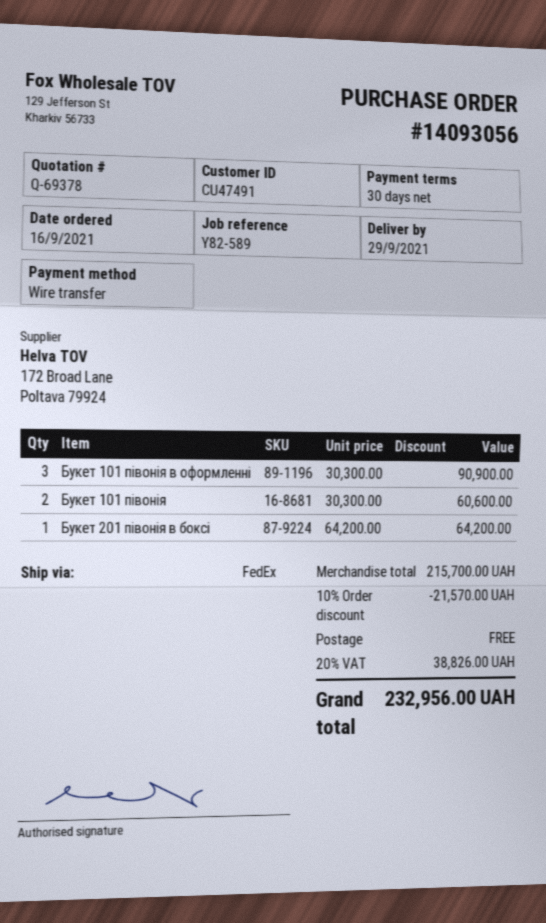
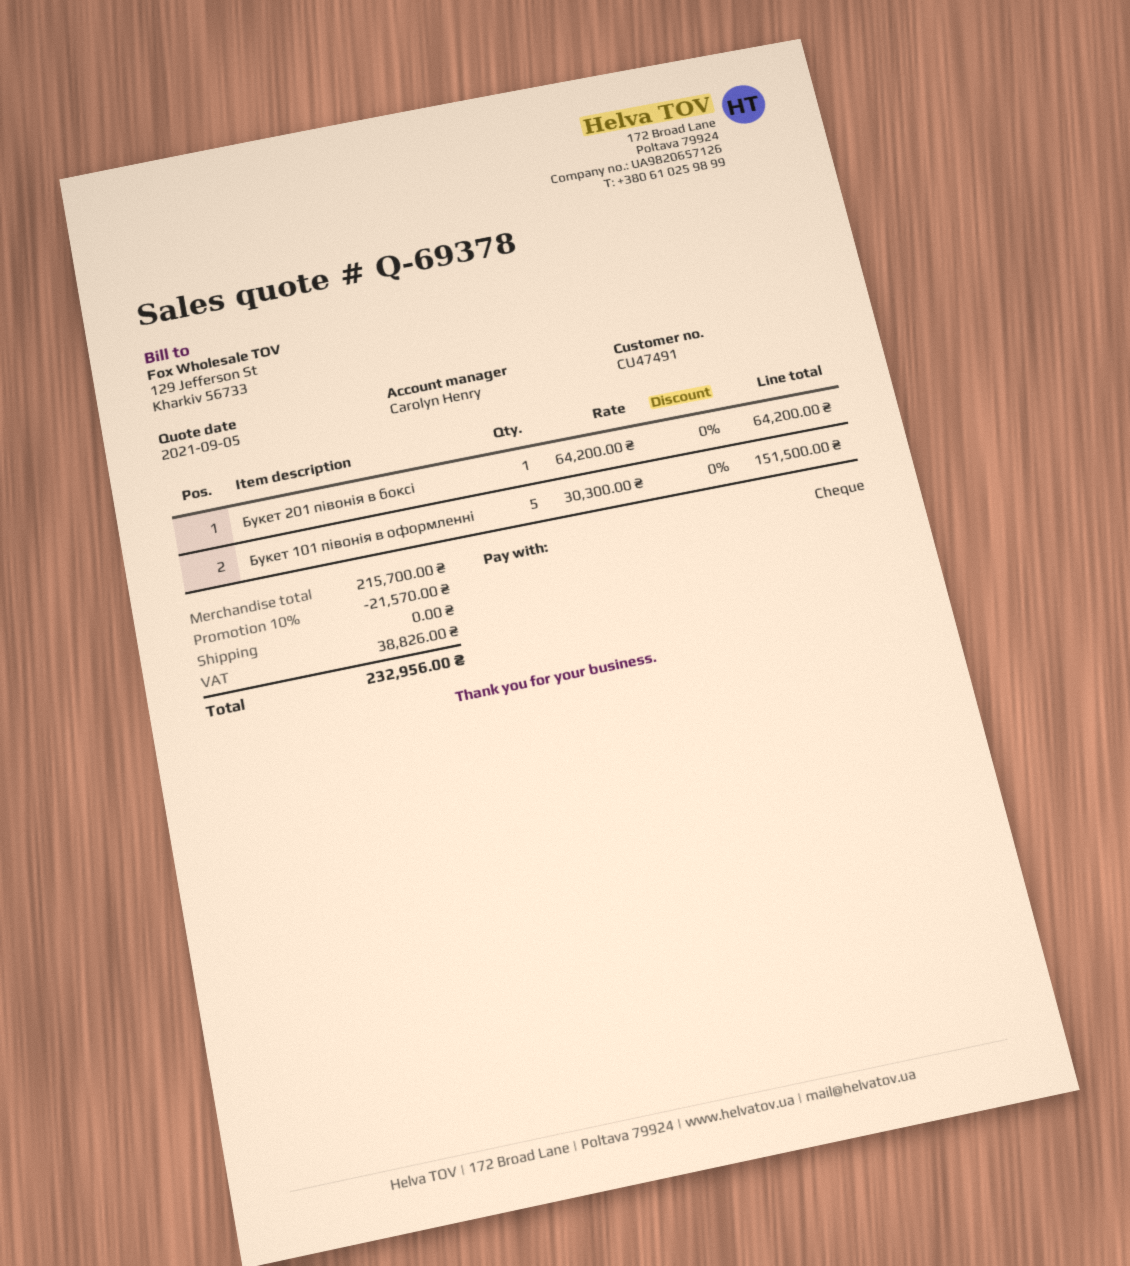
payment method: bank transfer -> cheque
Букет 101 півонія в оформленні: 3 x 30300.00 = 90900.00 -> 5 x 30300.00 = 151500.00
Букет 101 півонія: 2 x 30300.00 = 60600.00 -> none

